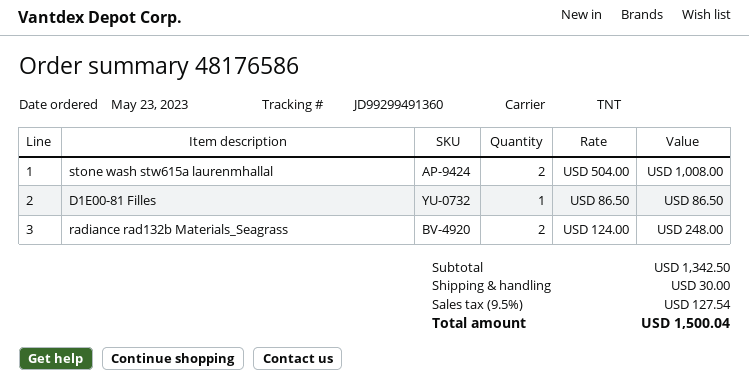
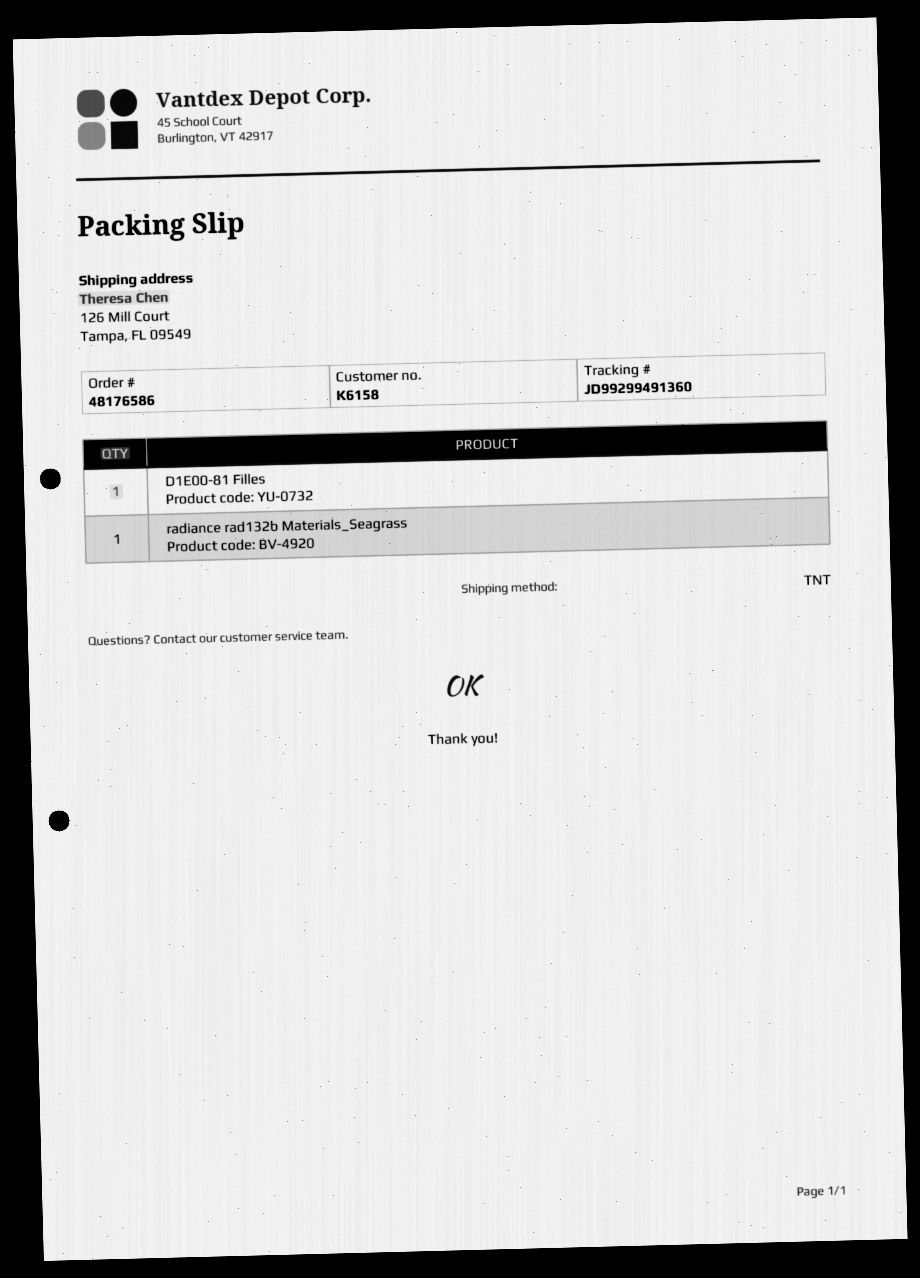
stone wash stw615a laurenmhallal: 2 -> none
radiance rad132b Materials_Seagrass: 2 -> 1

